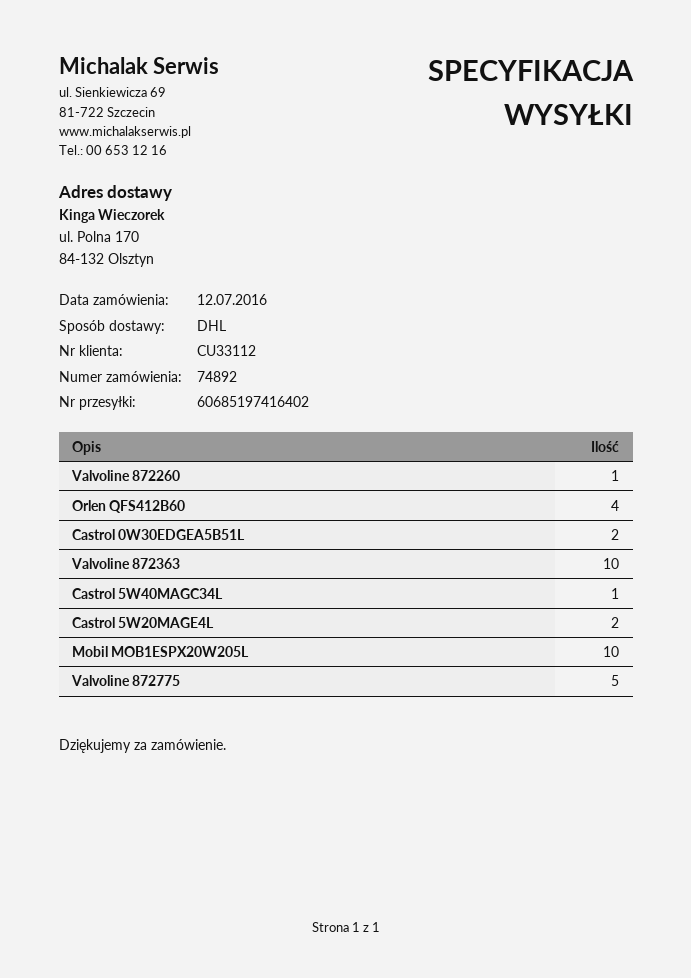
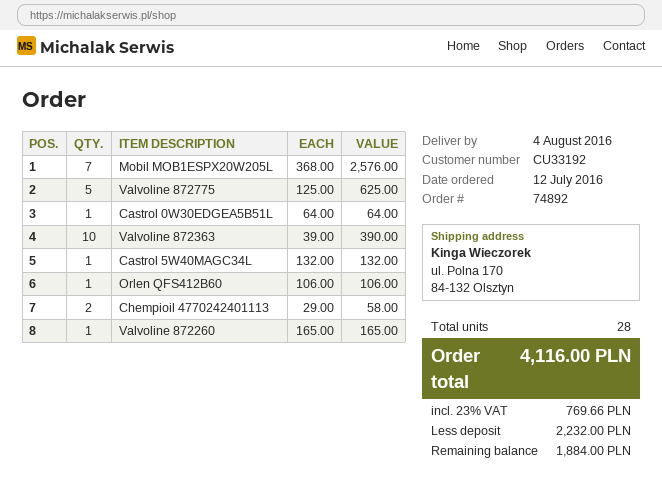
customer number: CU33112 -> CU33192
Orlen QFS412B60: 4 -> 1
Castrol 0W30EDGEA5B51L: 2 -> 1
Castrol 5W20MAGE4L: 2 -> none
Mobil MOB1ESPX20W205L: 10 -> 7
Chempioil 4770242401113: none -> 2

